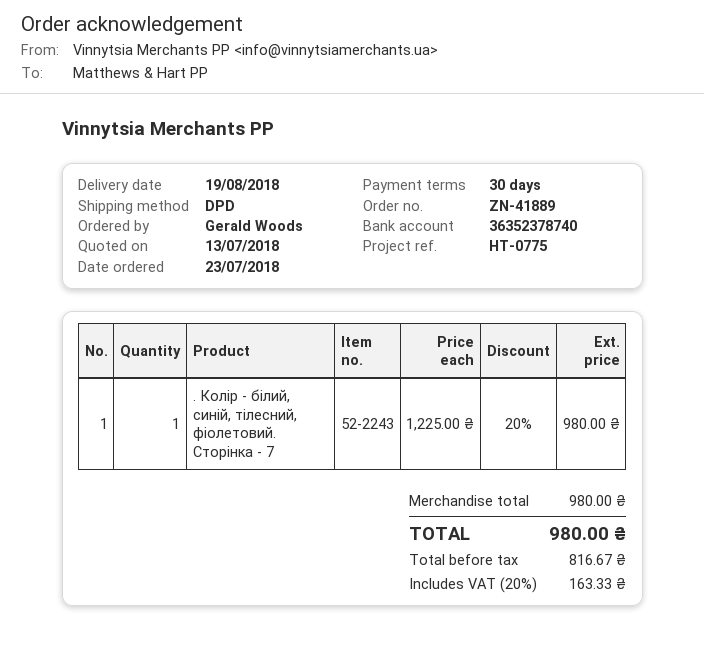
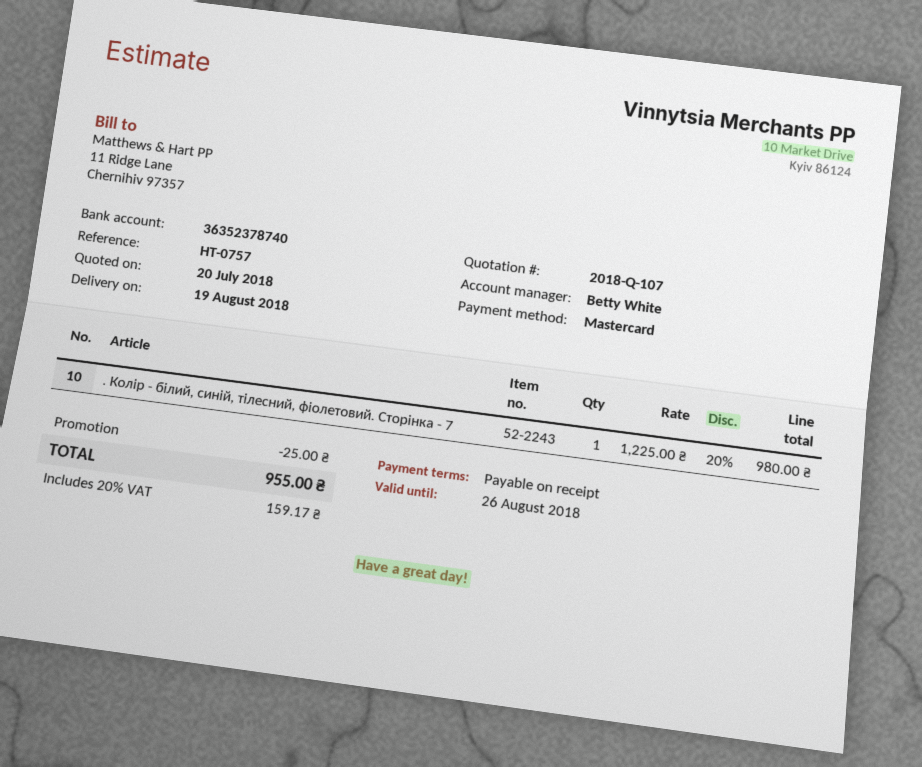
quote date: 2018-07-13 -> 2018-07-20
payment terms: 30 days -> on receipt
reference: HT-0775 -> HT-0757
discount: none -> 25.00
tax: 20% = 163.33 -> 20% = 159.17
total: 980.00 -> 955.00

